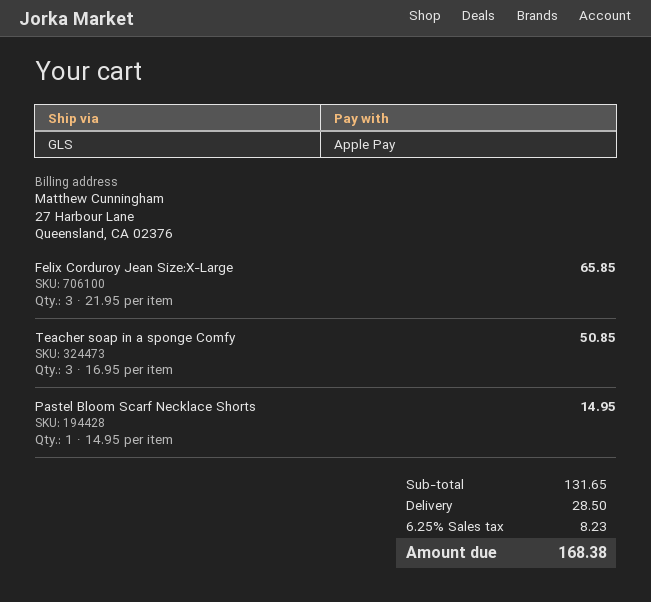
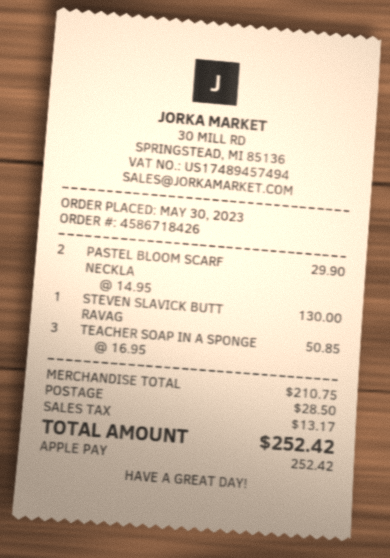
Felix Corduroy Jean Size:X-Large: 3 x 21.95 = 65.85 -> none
Pastel Bloom Scarf Necklace Shorts: 1 x 14.95 = 14.95 -> 2 x 14.95 = 29.90
STEVEN SLAVICK BUTT RAVAG: none -> 1 x 130.00 = 130.00
subtotal: 131.65 -> 210.75
tax: 8.23 -> 13.17
total: 168.38 -> 252.42

